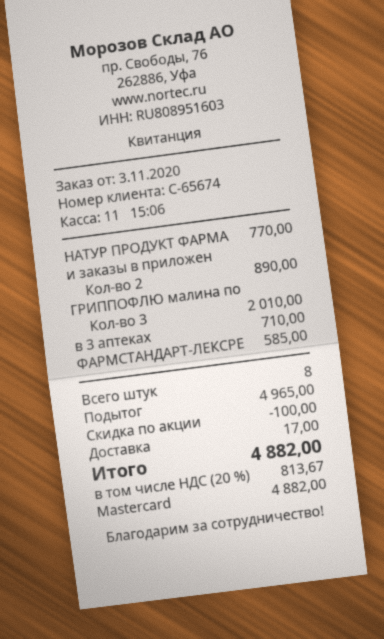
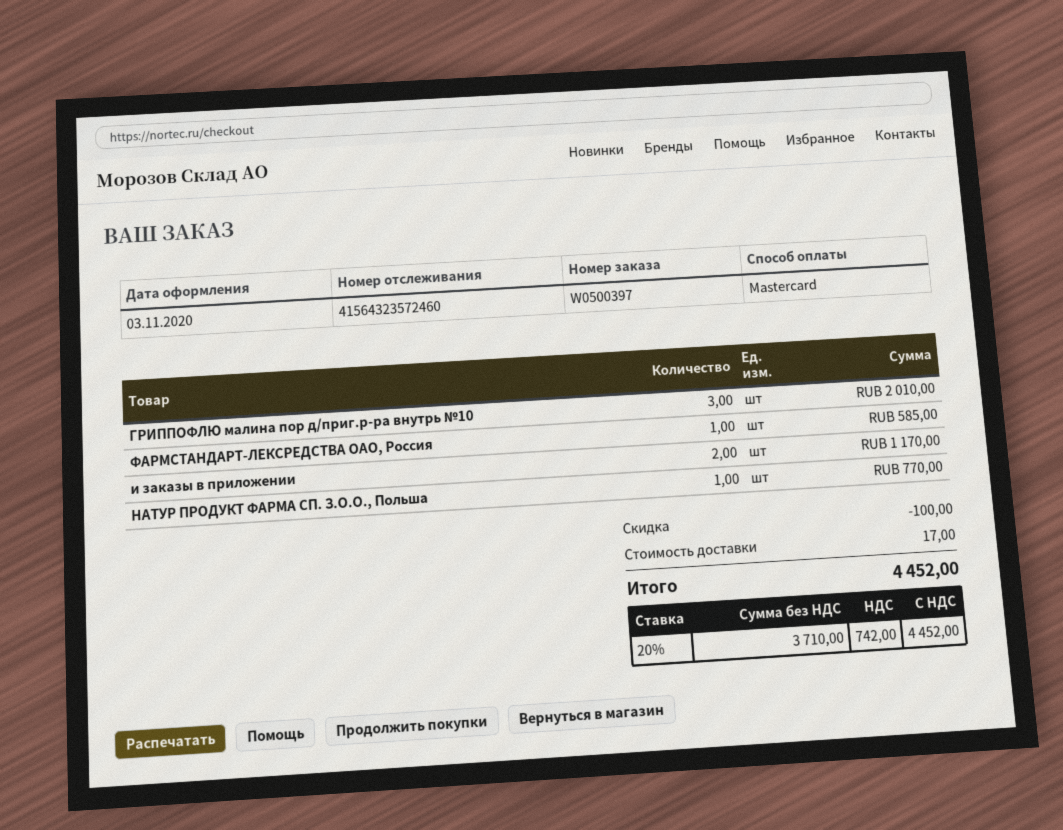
и заказы в приложен: 2 for 890.00 -> 2 for 1170.00
в 3 аптеках: 1 for 710.00 -> none
tax: 20% = 813.67 -> 20% = 742.00
total: 4882.00 -> 4452.00

